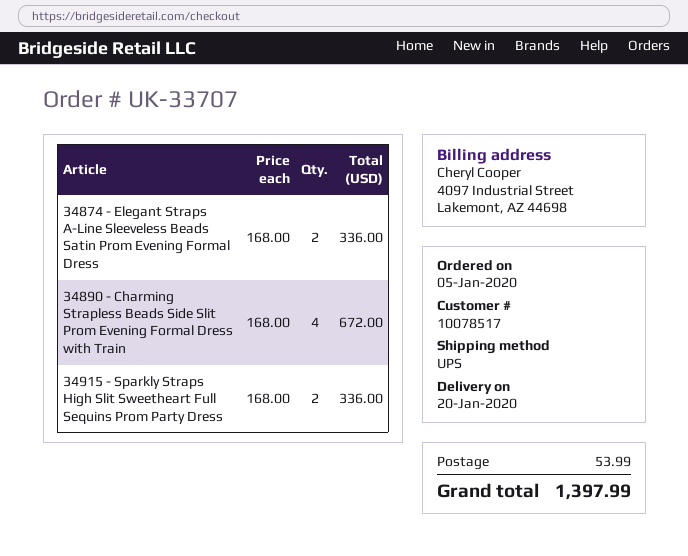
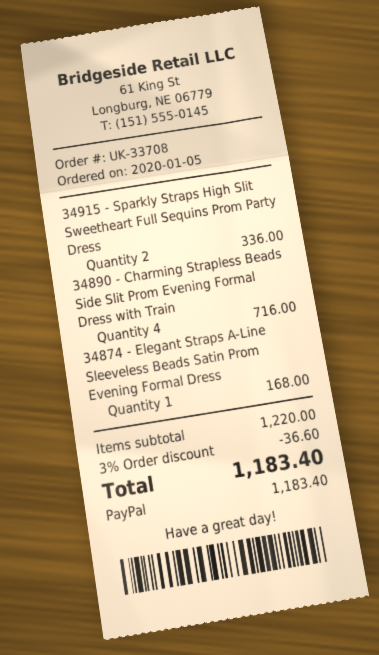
order number: UK-33707 -> UK-33708
34874 - Elegant Straps A-Line Sleeveless Beads Satin Prom Evening Formal Dress: 2 for 336.00 -> 1 for 168.00
34890 - Charming Strapless Beads Side Slit Prom Evening Formal Dress with Train: 4 for 672.00 -> 4 for 716.00
discount: none -> 3% = 36.60
shipping: 53.99 -> none
total: 1397.99 -> 1183.40

